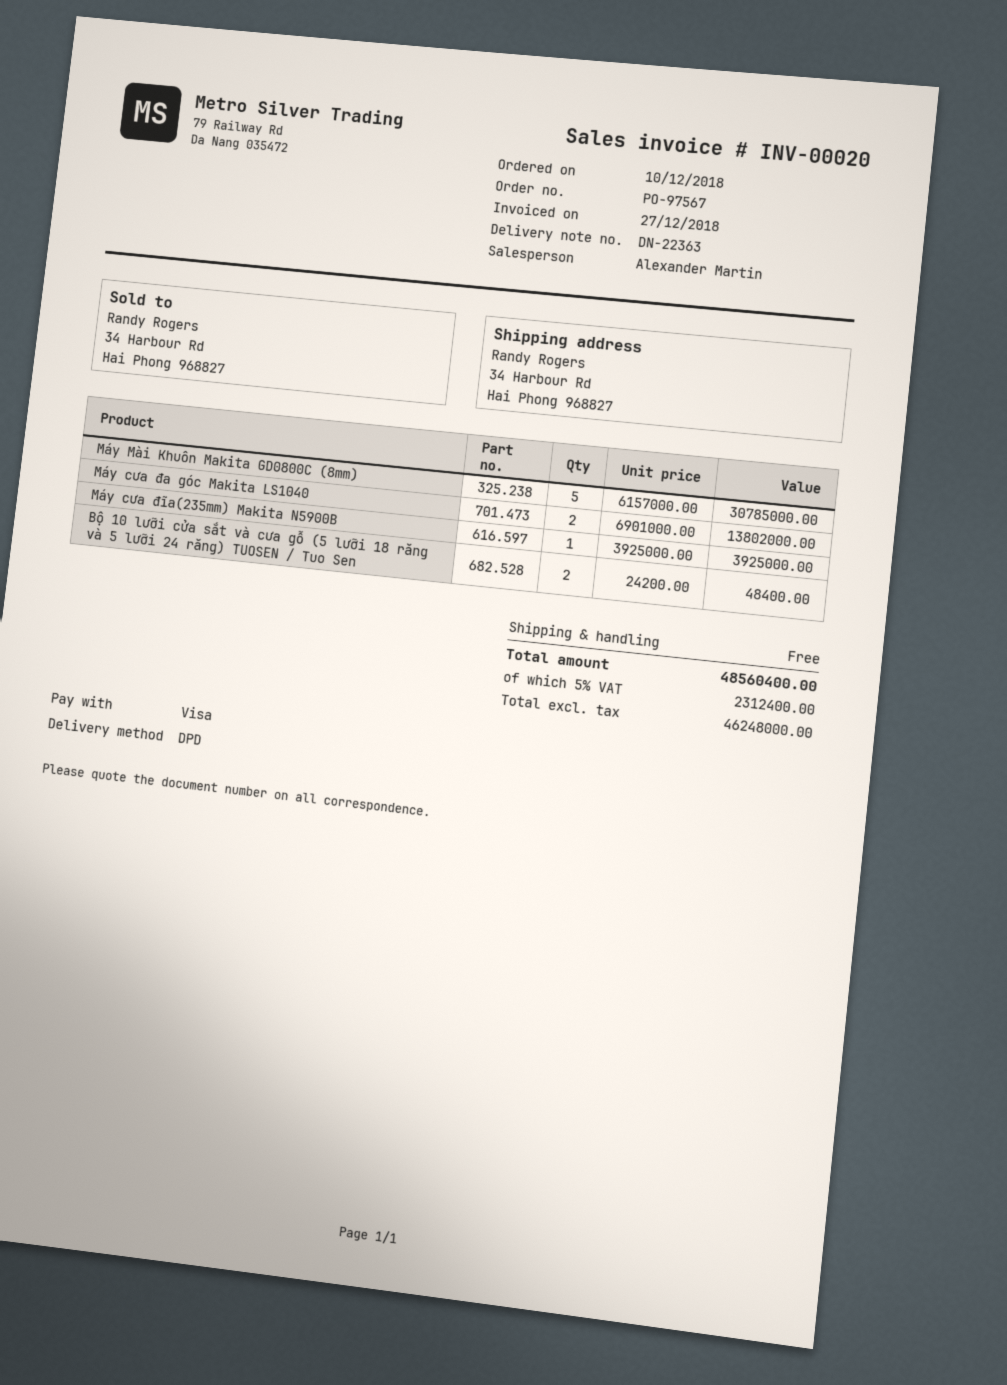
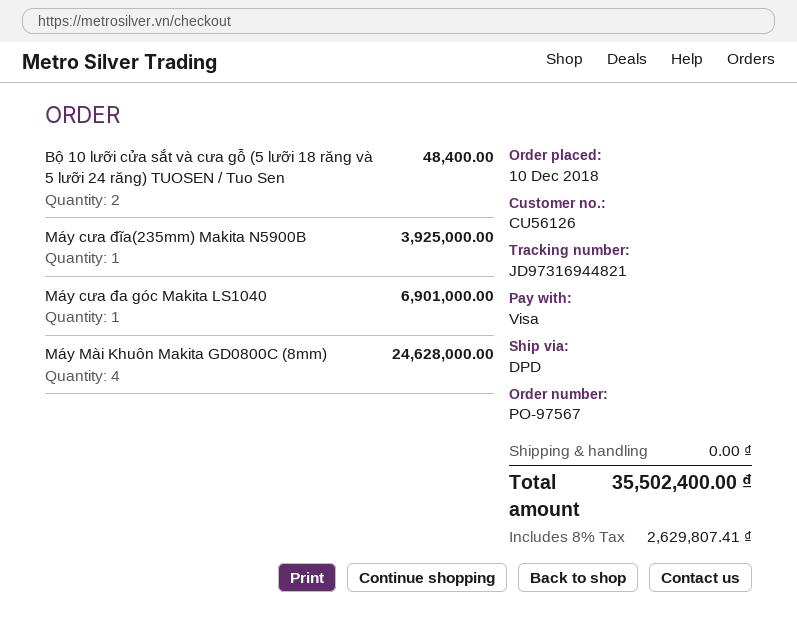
Máy Mài Khuôn Makita GD0800C (8mm): 5 for 30785000.00 -> 4 for 24628000.00
Máy cưa đa góc Makita LS1040: 2 for 13802000.00 -> 1 for 6901000.00
tax: 5% = 2312400.00 -> 8% = 2629807.41
total: 48560400.00 -> 35502400.00

